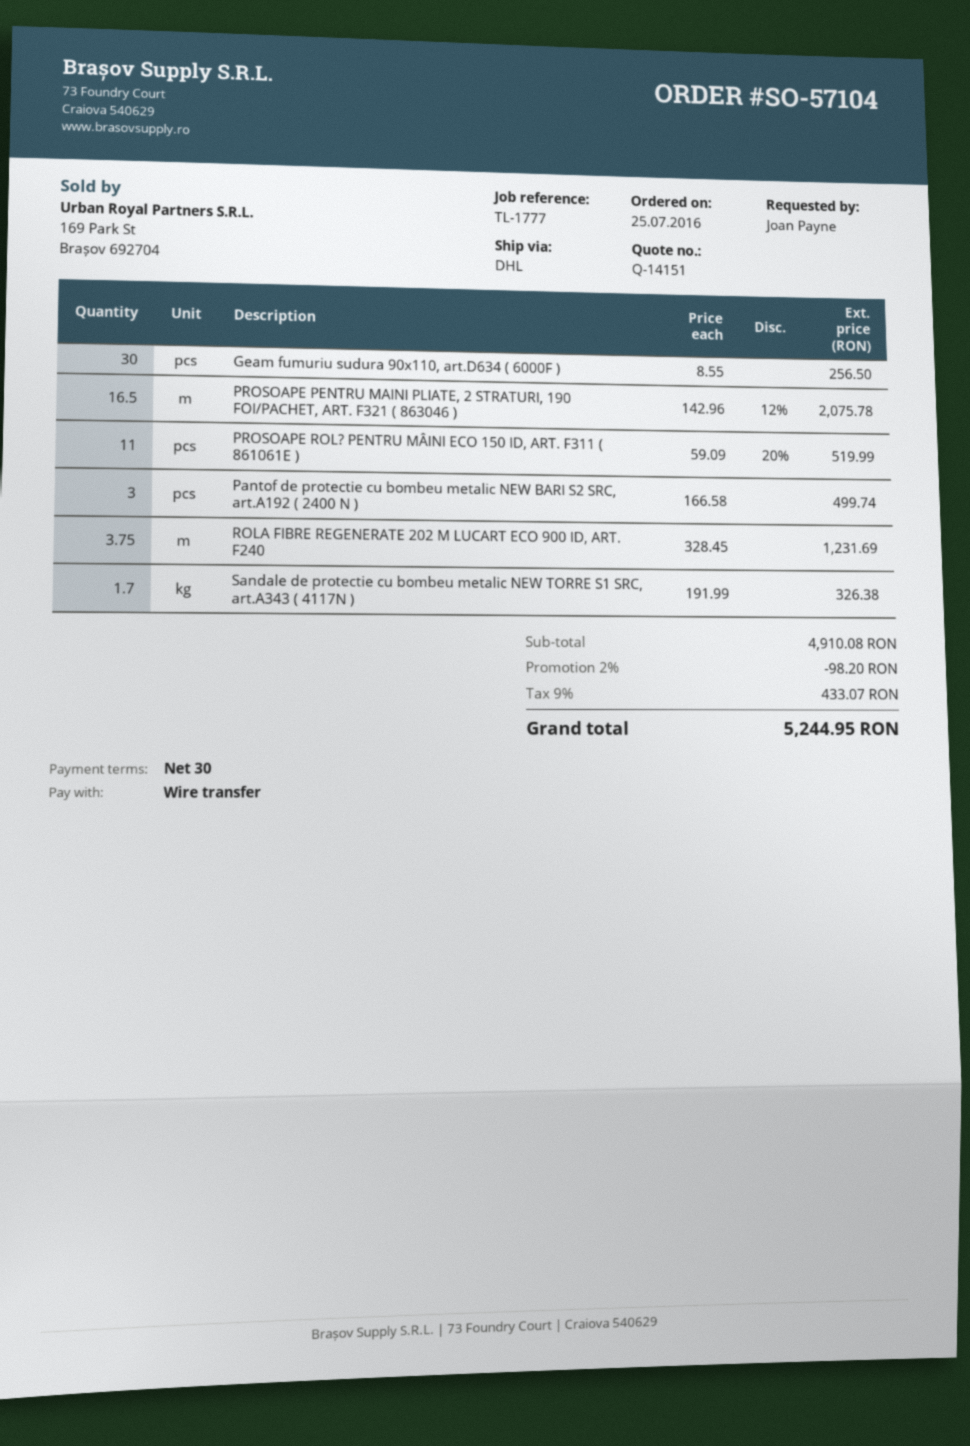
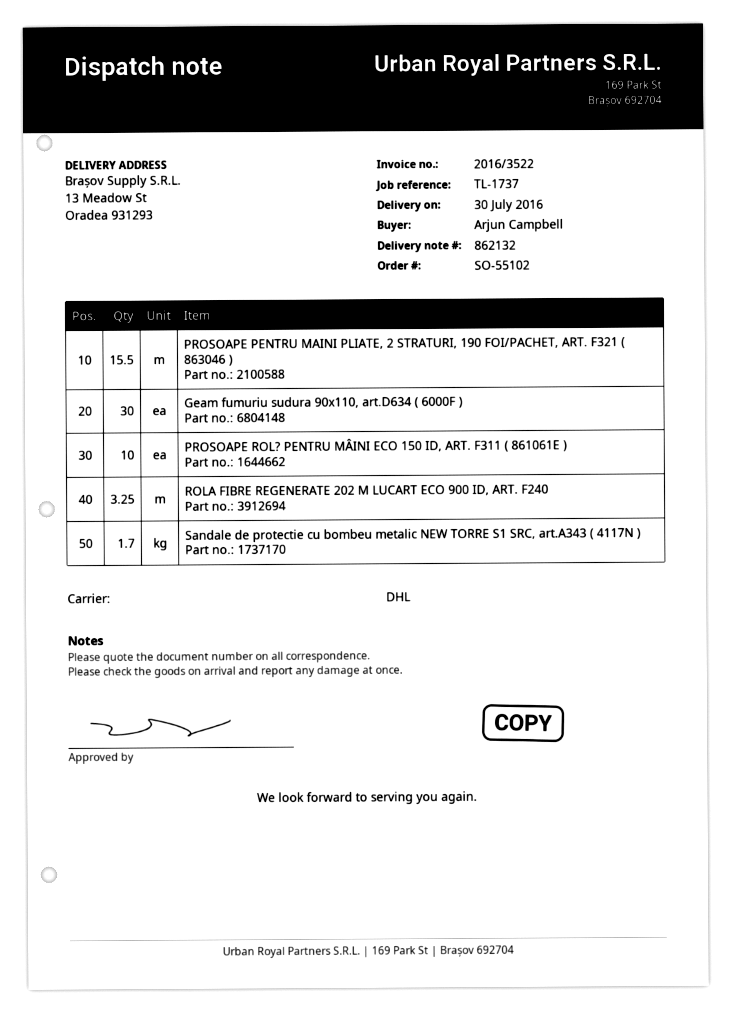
order number: SO-57104 -> SO-55102
reference: TL-1777 -> TL-1737
ordered by: Joan Payne -> Arjun Campbell
PROSOAPE PENTRU MAINI PLIATE, 2 STRATURI, 190 FOI/PACHET, ART. F321 ( 863046 ): 16.5 -> 15.5
PROSOAPE ROL? PENTRU MÂINI ECO 150 ID, ART. F311 ( 861061E ): 11 -> 10
Pantof de protectie cu bombeu metalic NEW BARI S2 SRC, art.A192 ( 2400 N ): 3 -> none
ROLA FIBRE REGENERATE 202 M LUCART ECO 900 ID, ART. F240: 3.75 -> 3.25

